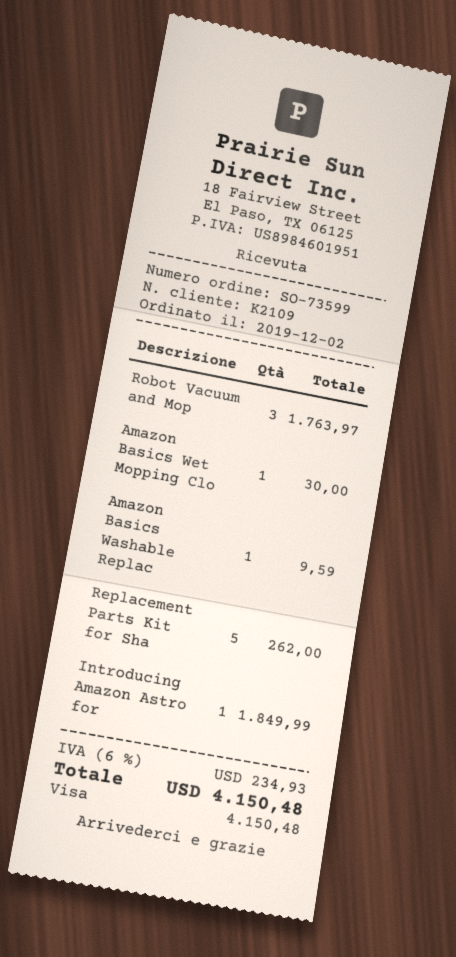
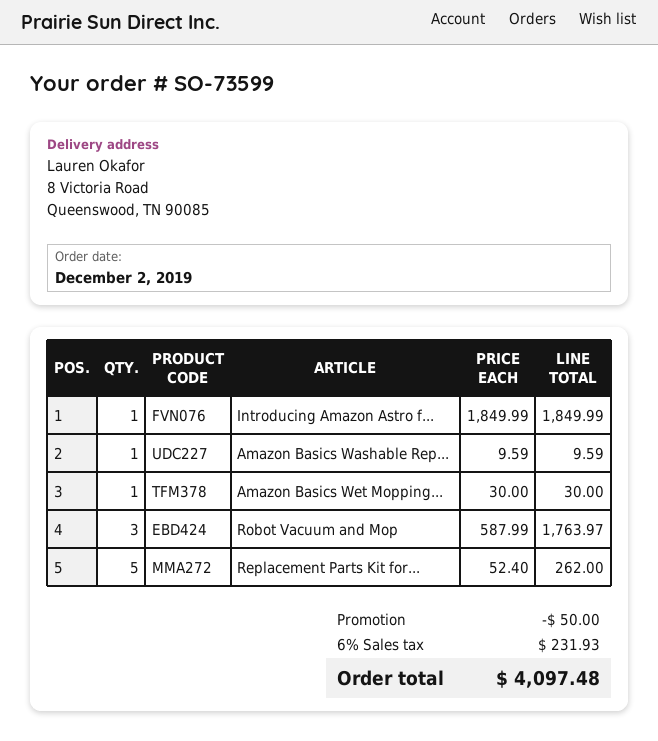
discount: none -> 50.00
tax: 6% = 234.93 -> 6% = 231.93
total: 4150.48 -> 4097.48

